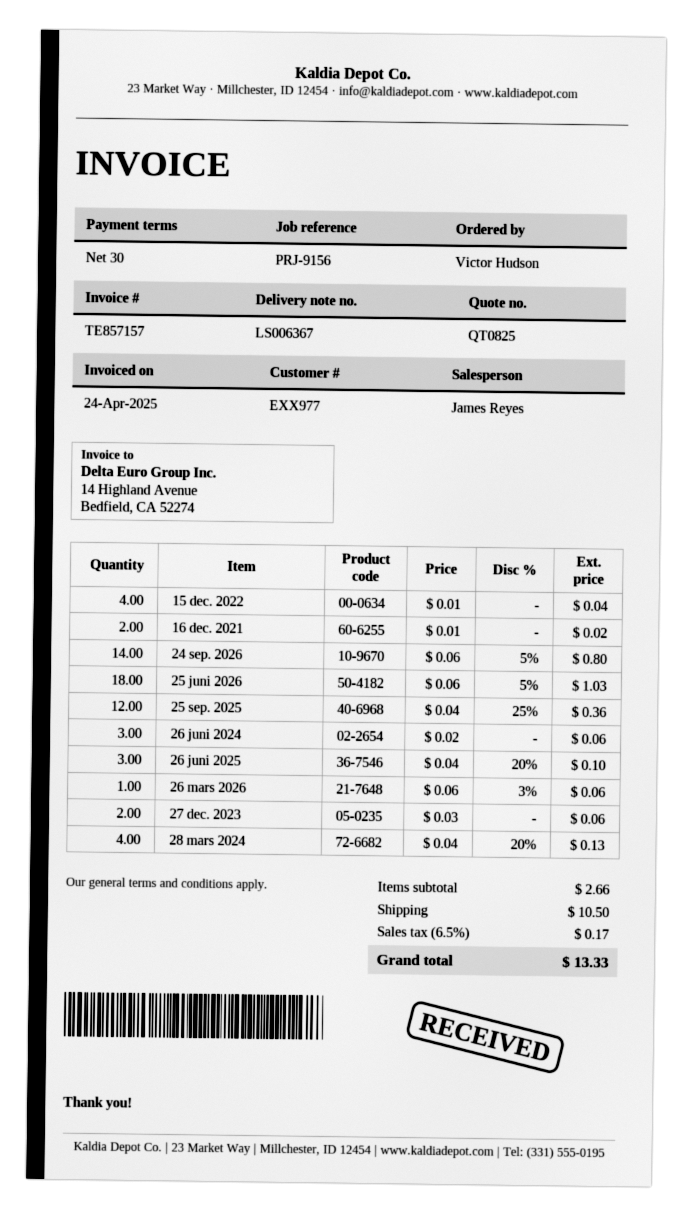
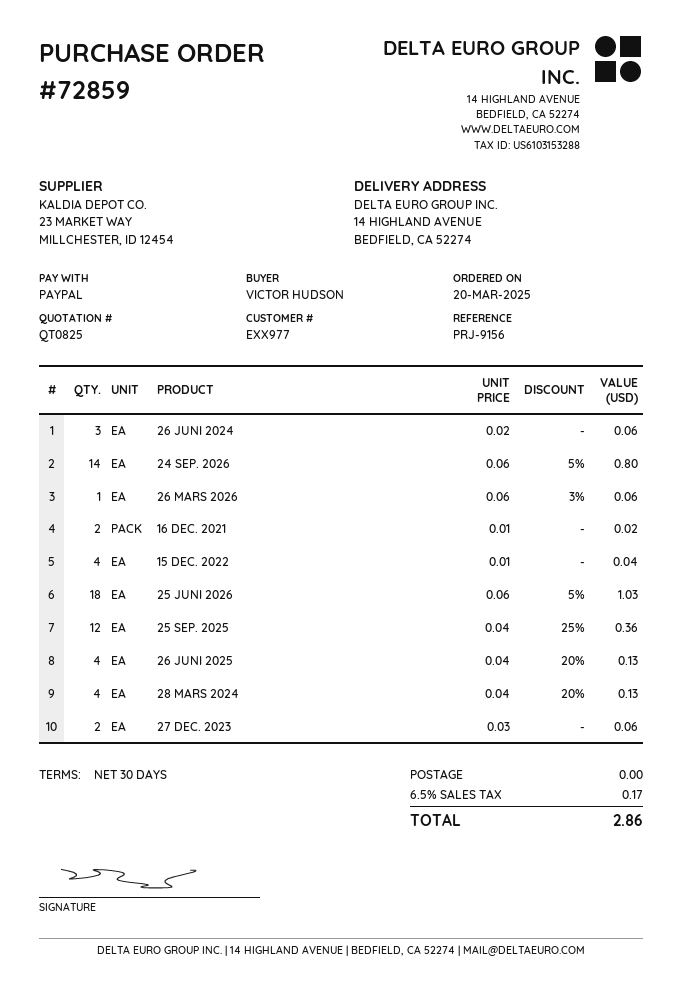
26 juni 2025: 3 x 0.04 - 20% = 0.10 -> 4 x 0.04 - 20% = 0.13
shipping: 10.50 -> 0.00
total: 13.33 -> 2.86

